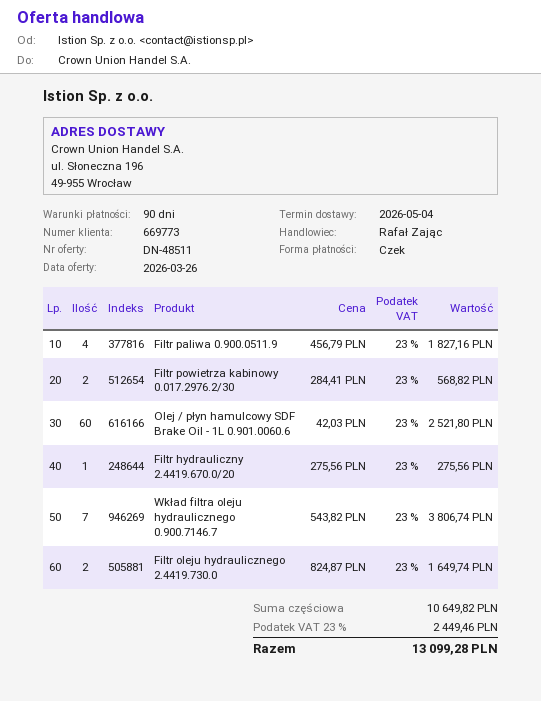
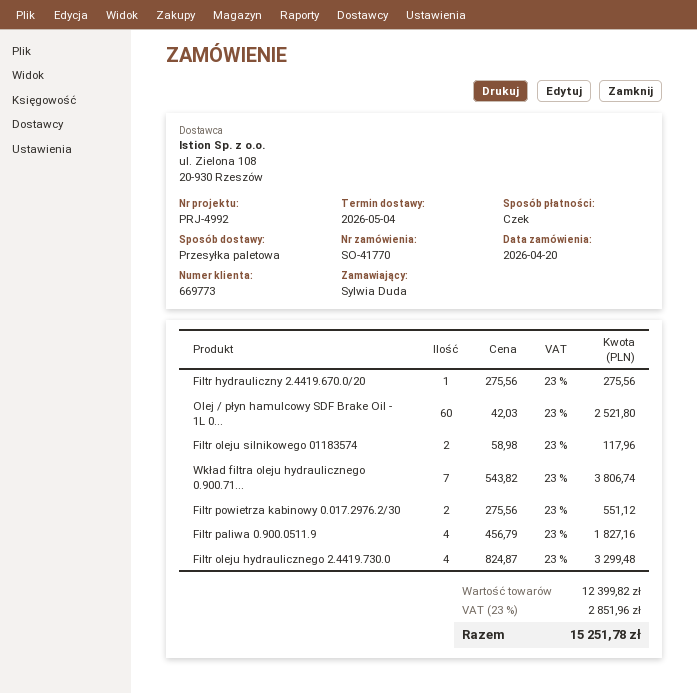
Filtr powietrza kabinowy 0.017.2976.2/30: 2 x 284.41 = 568.82 -> 2 x 275.56 = 551.12
Filtr oleju hydraulicznego 2.4419.730.0: 2 x 824.87 = 1649.74 -> 4 x 824.87 = 3299.48
Filtr oleju silnikowego 01183574: none -> 2 x 58.98 = 117.96
subtotal: 10649.82 -> 12399.82
tax: 23% = 2449.46 -> 23% = 2851.96
total: 13099.28 -> 15251.78

